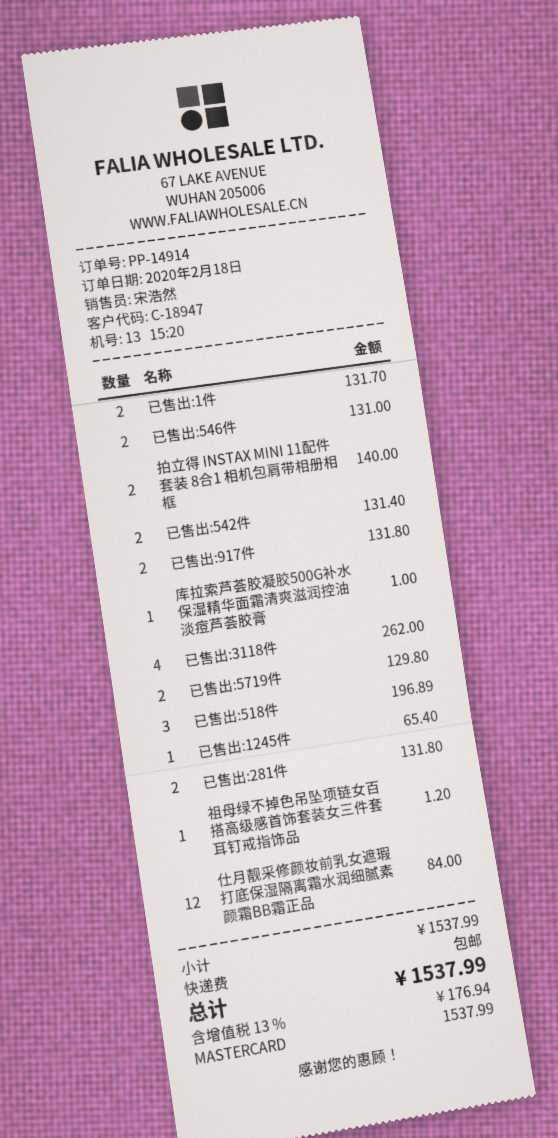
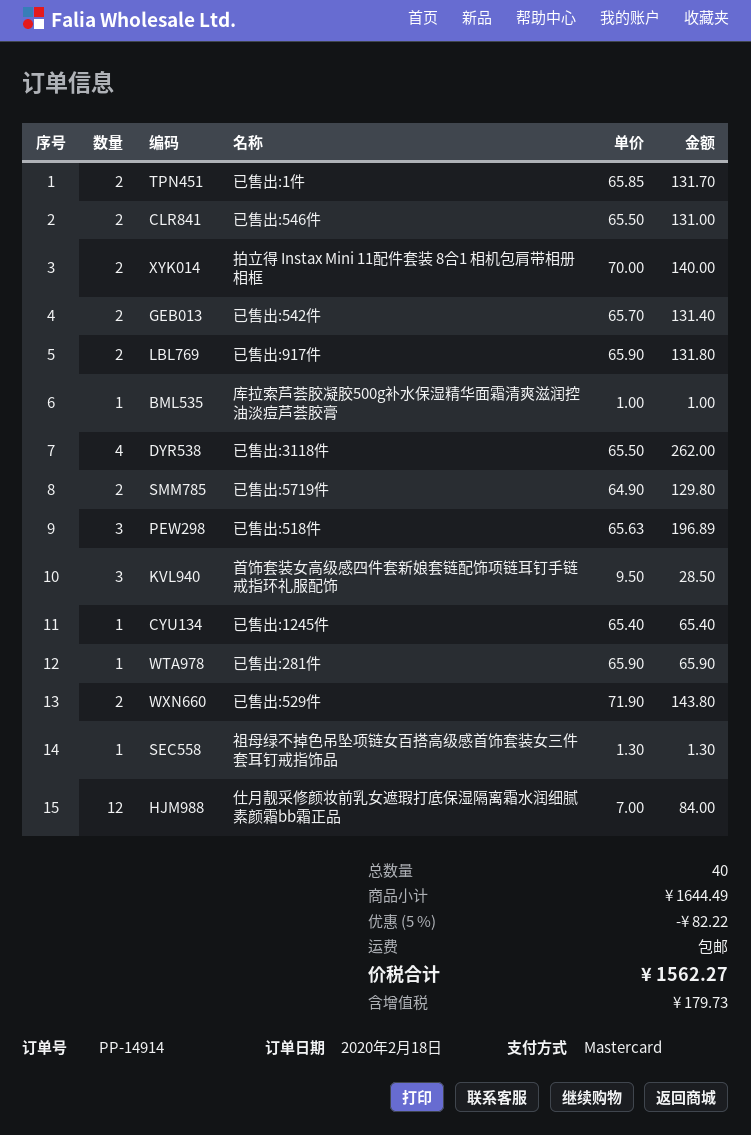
已售出:281件: 2 for 131.80 -> 1 for 65.90
祖母绿不掉色吊坠项链女百搭高级感首饰套装女三件套耳钉戒指饰品: 1 for 1.20 -> 1 for 1.30
首饰套装女高级感四件套新娘套链配饰项链耳钉手链戒指环礼服配饰: none -> 3 for 28.50
已售出:529件: none -> 2 for 143.80
subtotal: 1537.99 -> 1644.49
discount: none -> 5% = 82.22
tax: 176.94 -> 179.73
total: 1537.99 -> 1562.27

